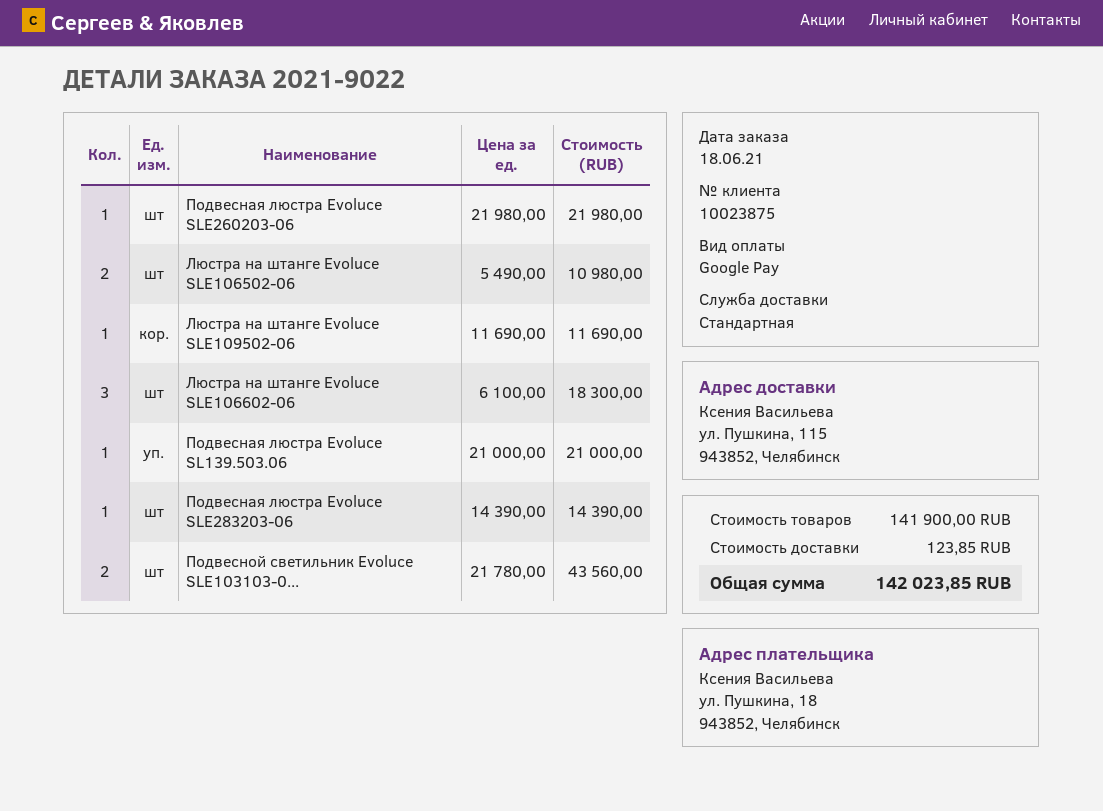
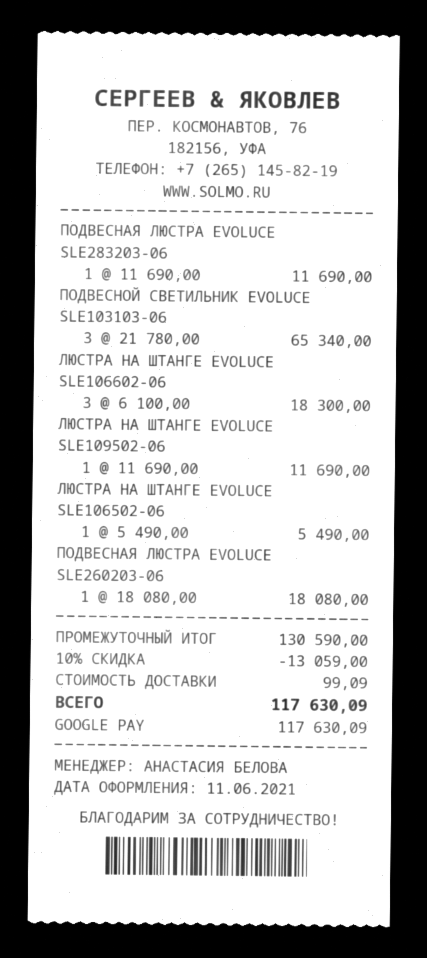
order date: 2021-06-18 -> 2021-06-11
Подвесная люстра Evoluce SLE260203-06: 1 x 21980.00 = 21980.00 -> 1 x 18080.00 = 18080.00
Люстра на штанге Evoluce SLE106502-06: 2 x 5490.00 = 10980.00 -> 1 x 5490.00 = 5490.00
Подвесная люстра Evoluce SL139.503.06: 1 x 21000.00 = 21000.00 -> none
Подвесная люстра Evoluce SLE283203-06: 1 x 14390.00 = 14390.00 -> 1 x 11690.00 = 11690.00
Подвесной светильник Evoluce SLE103103-0...: 2 x 21780.00 = 43560.00 -> 3 x 21780.00 = 65340.00
subtotal: 141900.00 -> 130590.00
discount: none -> 10% = 13059.00
shipping: 123.85 -> 99.09
total: 142023.85 -> 117630.09

